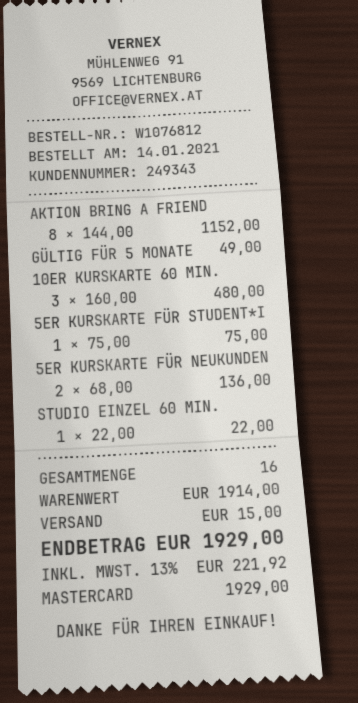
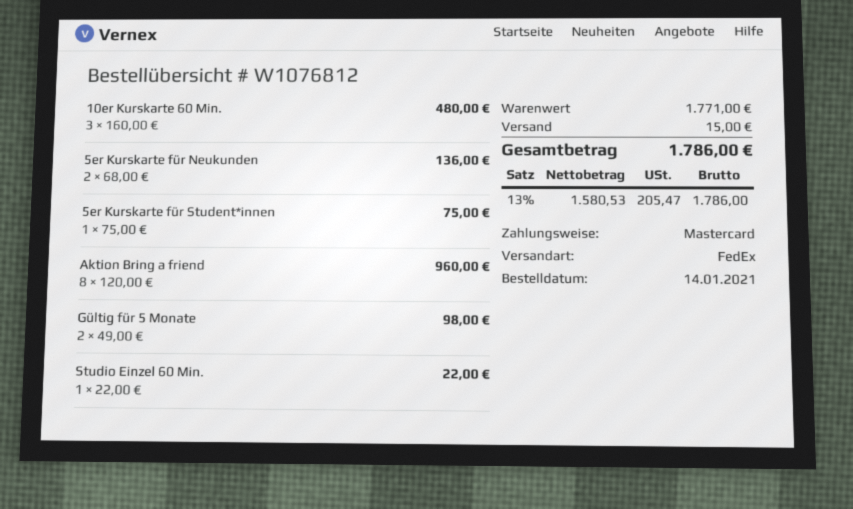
AKTION BRING A FRIEND: 8 x 144.00 = 1152.00 -> 8 x 120.00 = 960.00
GÜLTIG FÜR 5 MONATE: 1 x 49.00 = 49.00 -> 2 x 49.00 = 98.00
subtotal: 1914.00 -> 1771.00
tax: 13% = 221.92 -> 13% = 205.47
total: 1929.00 -> 1786.00

